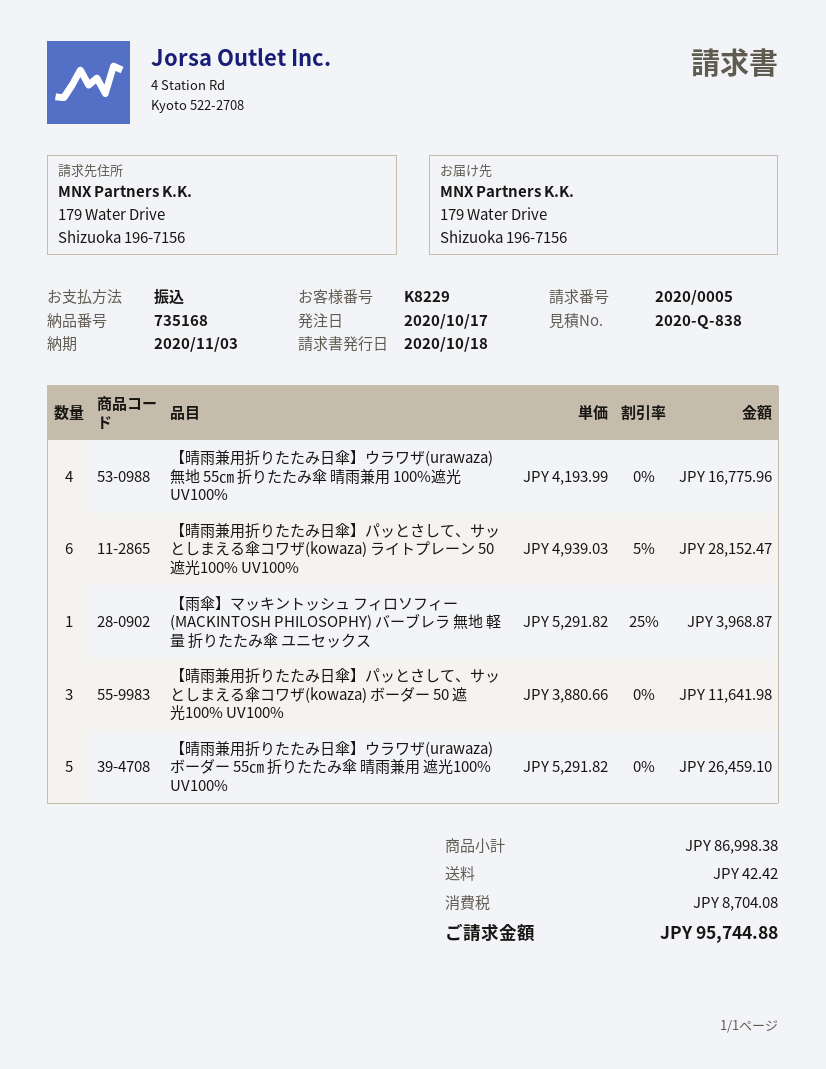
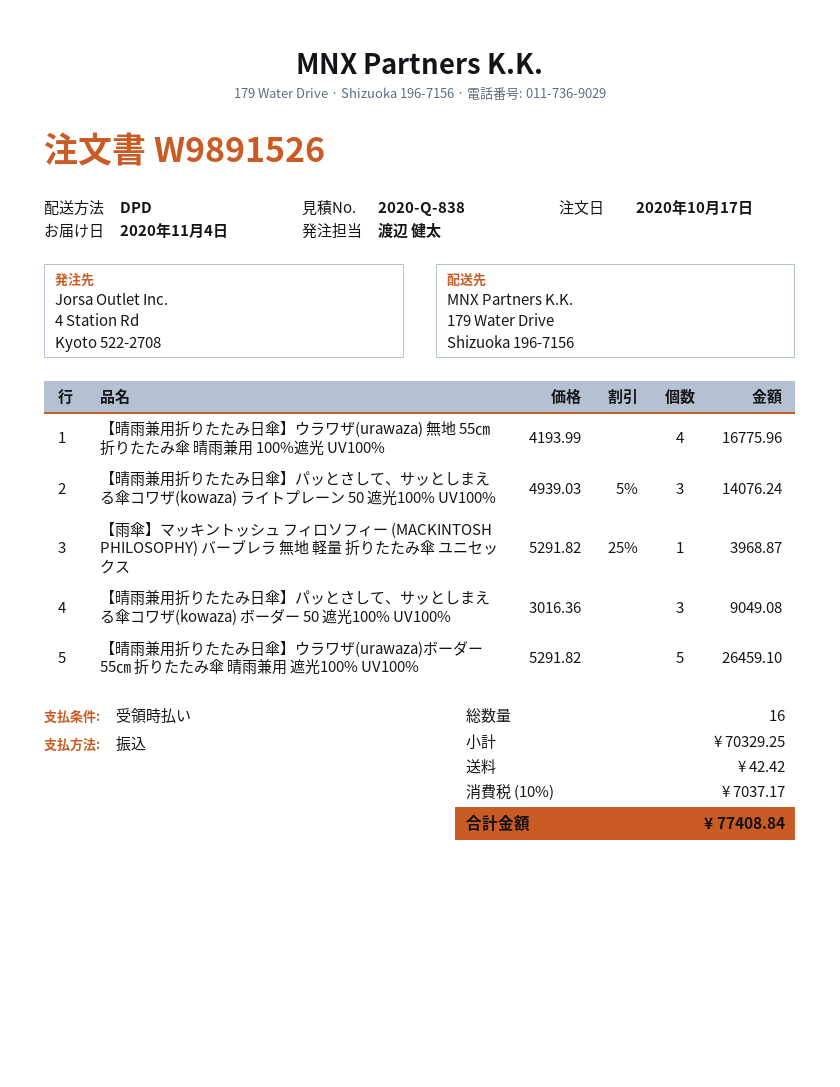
delivery date: 2020-11-03 -> 2020-11-04
【晴雨兼用折りたたみ日傘】パッとさして、サッとしまえる傘コワザ(kowaza) ライトプレーン 50 遮光100% UV100%: 6 x 4939.03 - 5% = 28152.47 -> 3 x 4939.03 - 5% = 14076.24
【晴雨兼用折りたたみ日傘】パッとさして、サッとしまえる傘コワザ(kowaza) ボーダー 50 遮光100% UV100%: 3 x 3880.66 = 11641.98 -> 3 x 3016.36 = 9049.08
subtotal: 86998.38 -> 70329.25
tax: 8704.08 -> 7037.17
total: 95744.88 -> 77408.84

